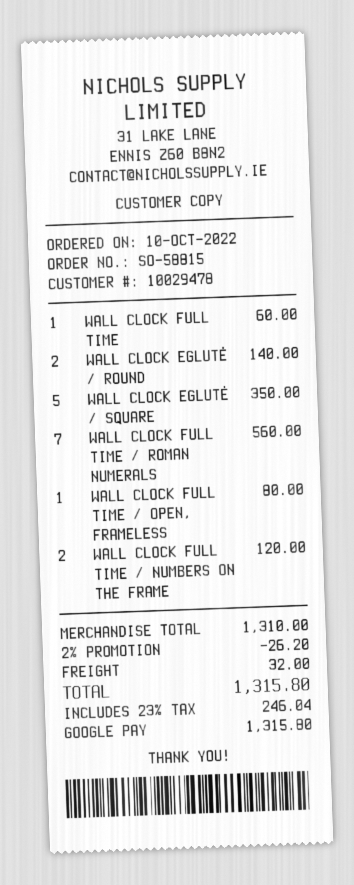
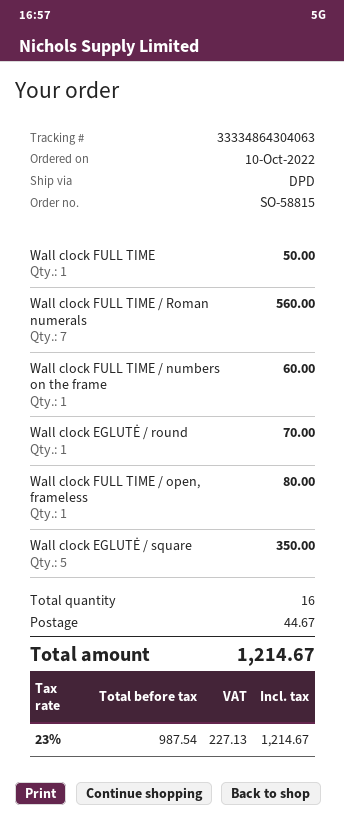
WALL CLOCK FULL TIME: 1 for 60.00 -> 1 for 50.00
WALL CLOCK EGLUTĖ / ROUND: 2 for 140.00 -> 1 for 70.00
WALL CLOCK FULL TIME / NUMBERS ON THE FRAME: 2 for 120.00 -> 1 for 60.00
discount: 2% = 26.20 -> none
shipping: 32.00 -> 44.67
tax: 23% = 246.04 -> 23% = 227.13
total: 1315.80 -> 1214.67

